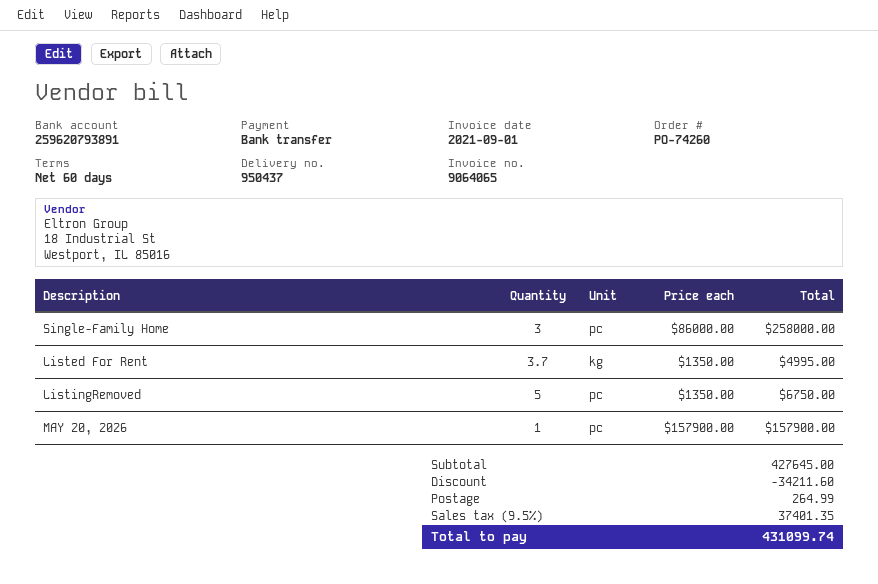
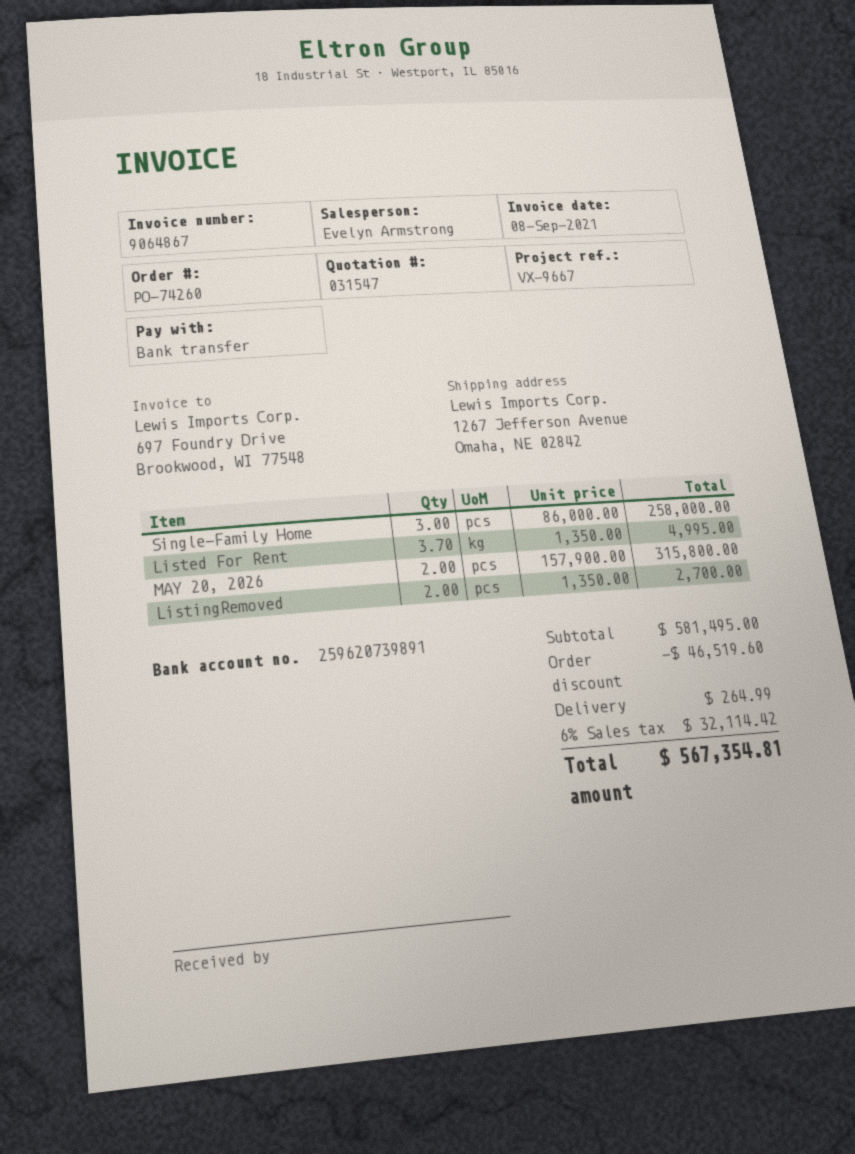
invoice number: 9064065 -> 9064867
invoice date: 2021-09-01 -> 2021-09-08
bank account: 259620793891 -> 259620739891
ListingRemoved: 5 x 1350.00 = 6750.00 -> 2 x 1350.00 = 2700.00
MAY 20, 2026: 1 x 157900.00 = 157900.00 -> 2 x 157900.00 = 315800.00
subtotal: 427645.00 -> 581495.00
discount: 34211.60 -> 46519.60
tax: 9.5% = 37401.35 -> 6% = 32114.42
total: 431099.74 -> 567354.81

